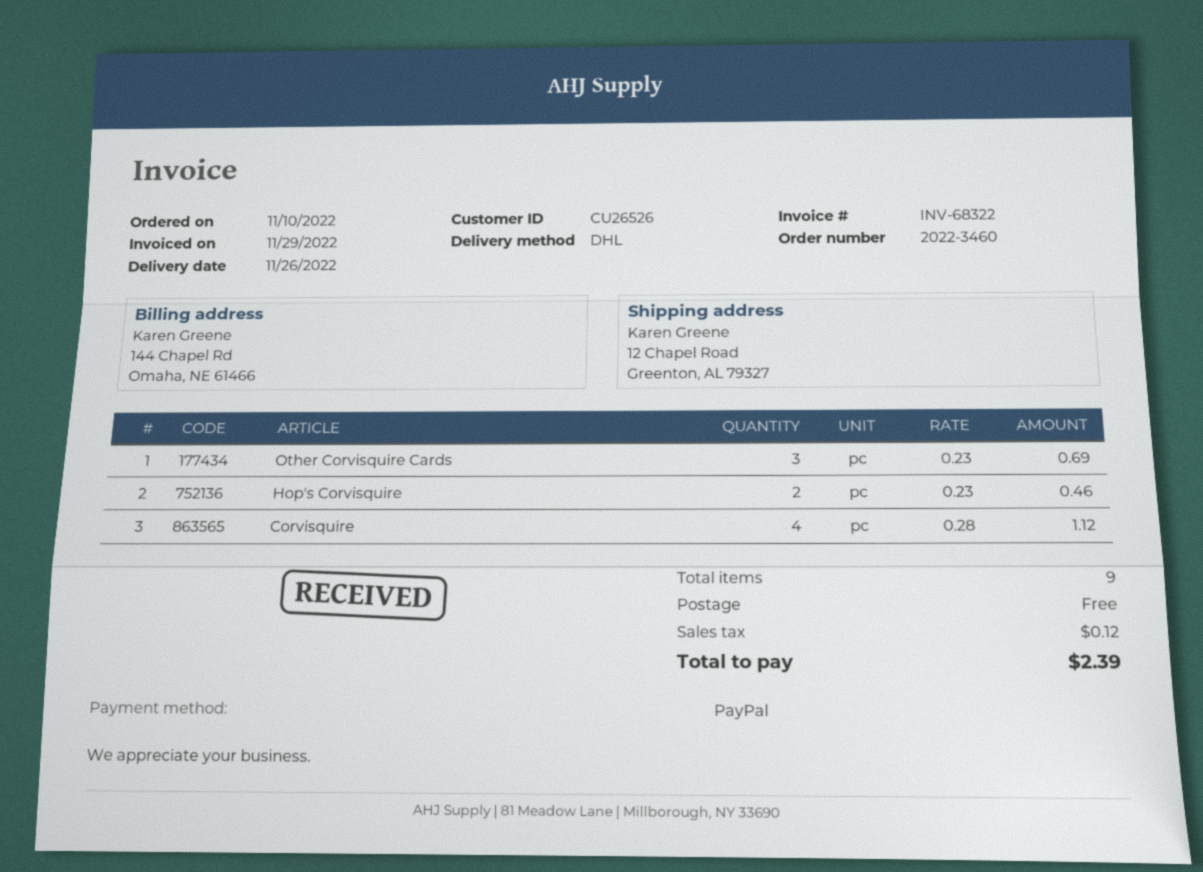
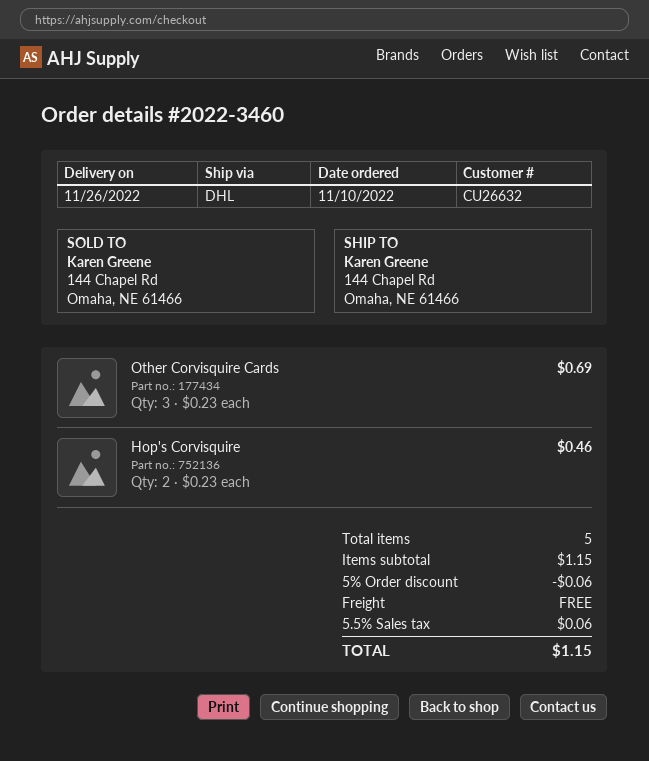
customer number: CU26526 -> CU26632
ship to: 12 Chapel Road, Greenton, AL 79327 -> 144 Chapel Rd, Omaha, NE 61466
Corvisquire: 4 x 0.28 = 1.12 -> none
total quantity: 9 -> 5
discount: none -> 5% = 0.06
tax: 0.12 -> 0.06
total: 2.39 -> 1.15

